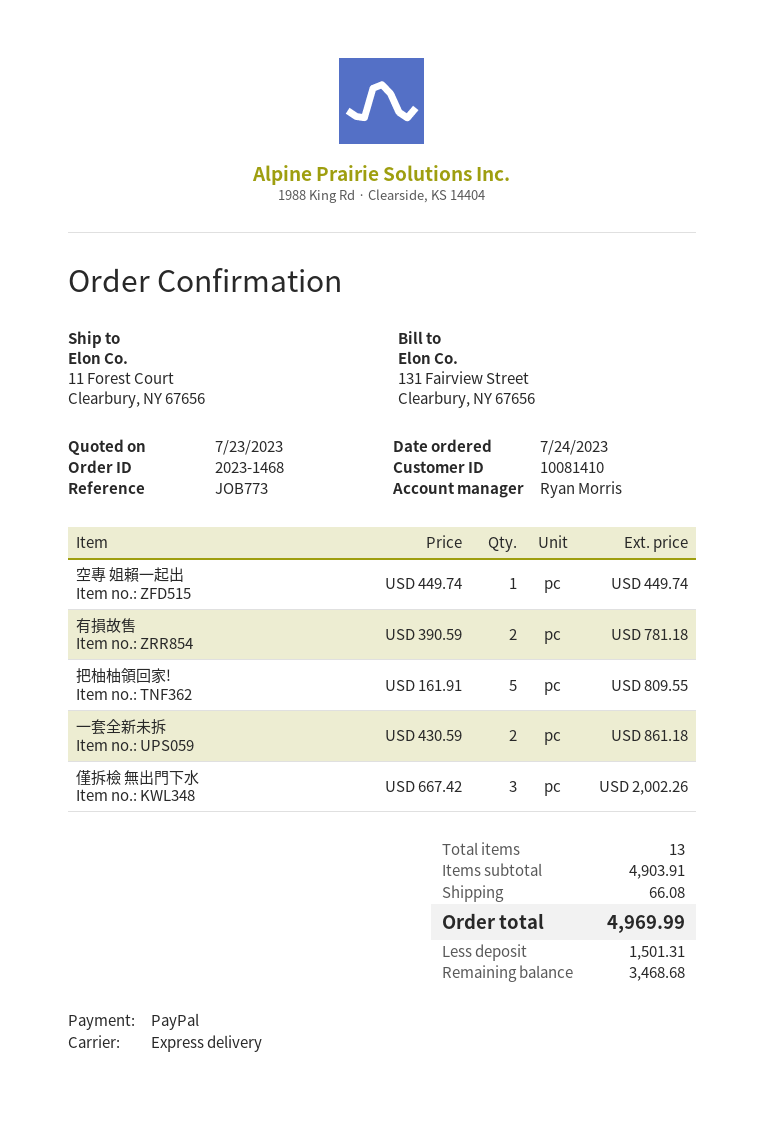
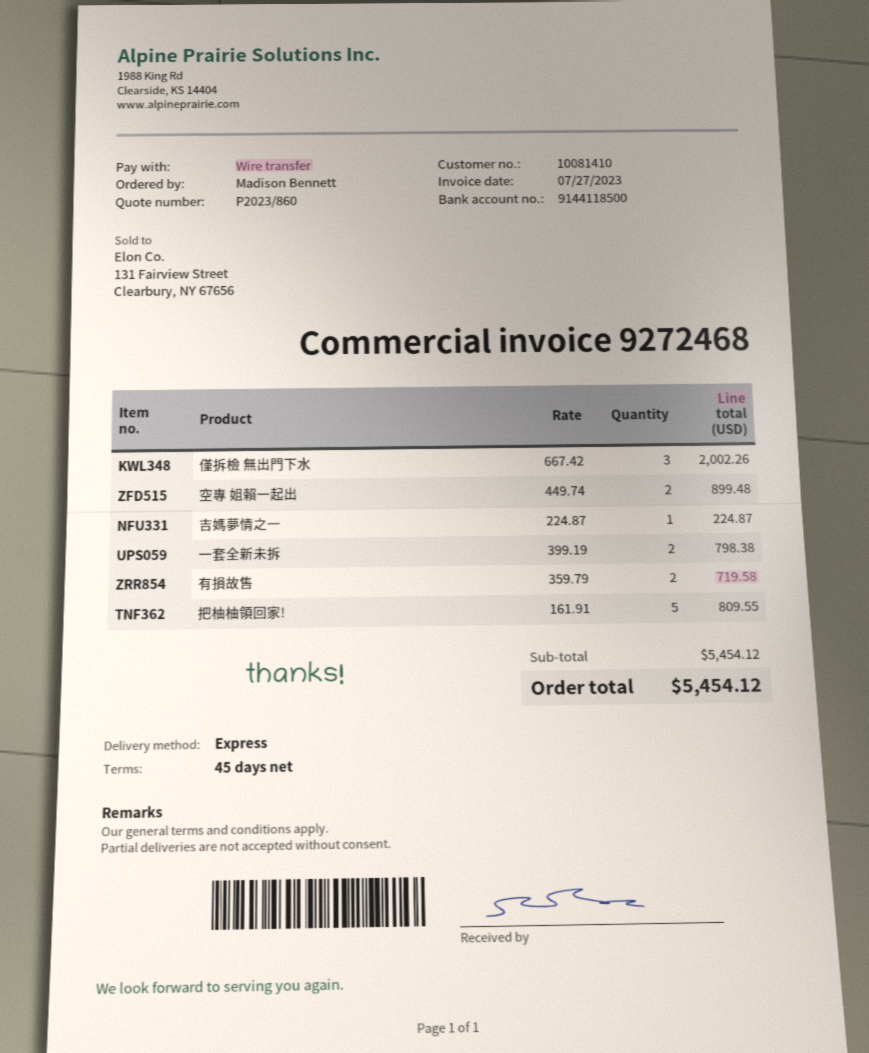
payment method: PayPal -> bank transfer
空專 姐賴一起出: 1 x 449.74 = 449.74 -> 2 x 449.74 = 899.48
有損故售: 2 x 390.59 = 781.18 -> 2 x 359.79 = 719.58
一套全新未拆: 2 x 430.59 = 861.18 -> 2 x 399.19 = 798.38
吉媽夢情之一: none -> 1 x 224.87 = 224.87
subtotal: 4903.91 -> 5454.12
shipping: 66.08 -> none
total: 4969.99 -> 5454.12

